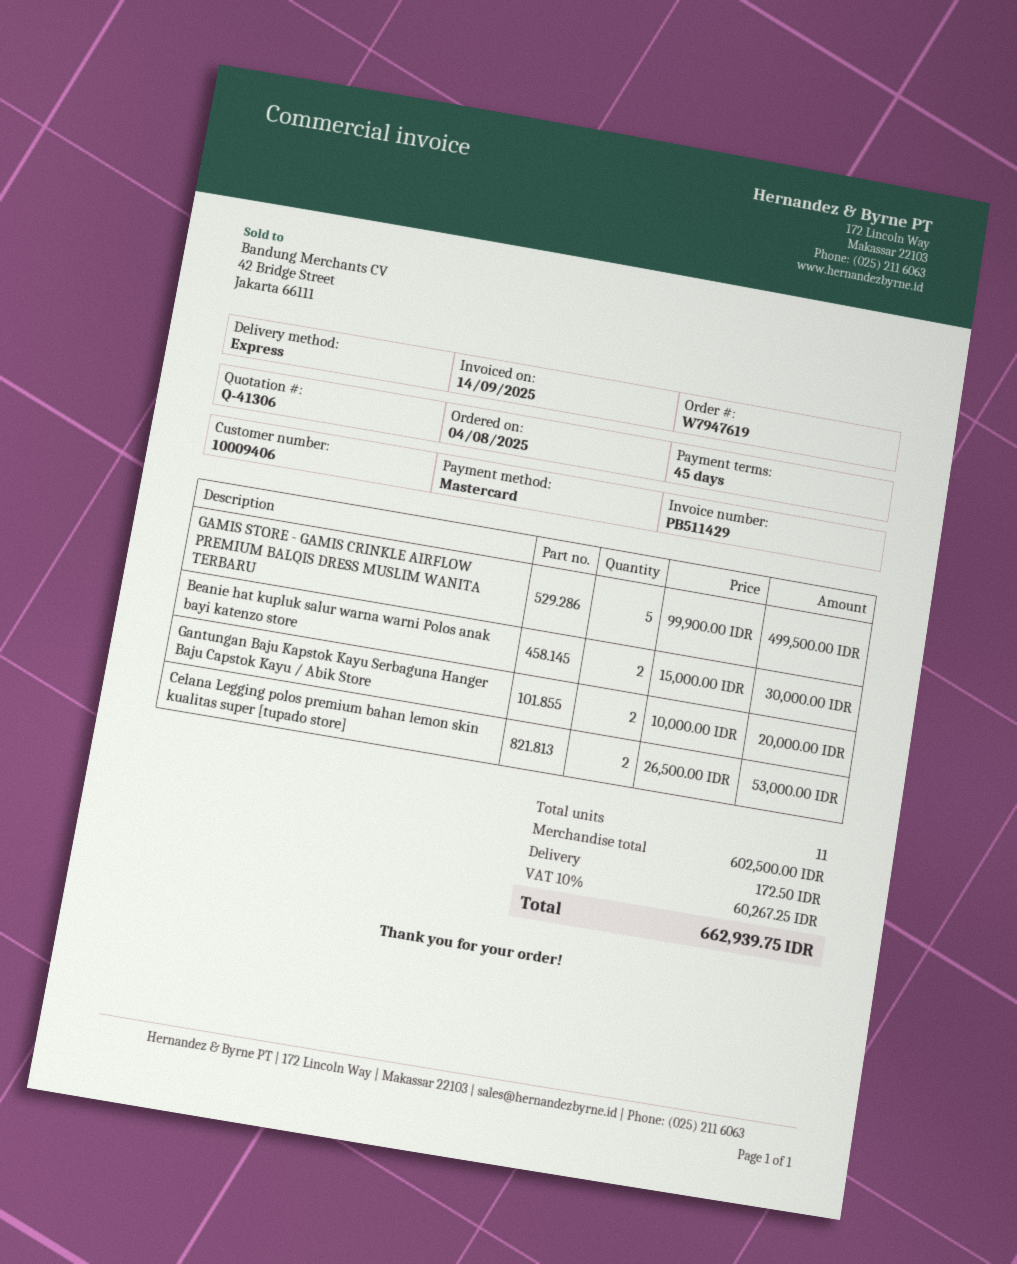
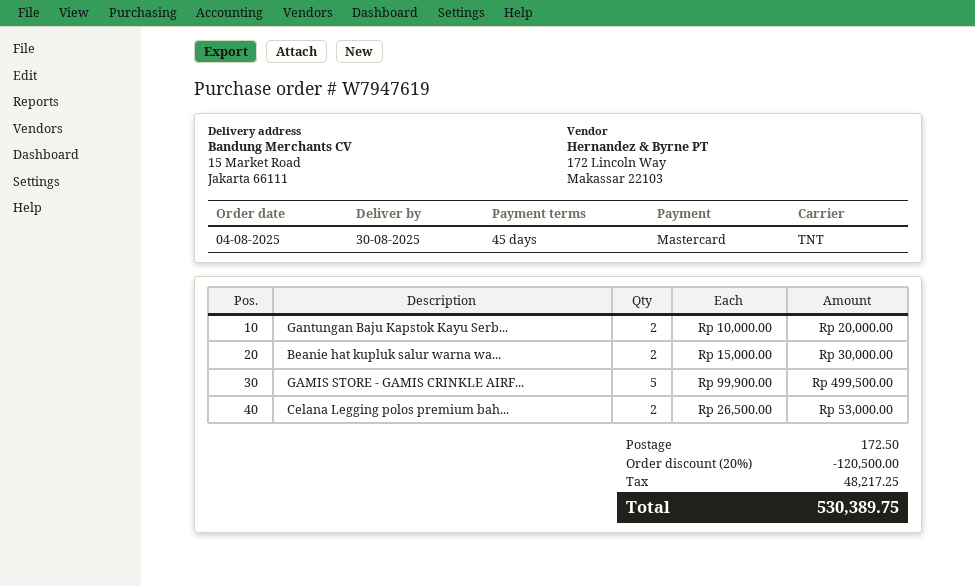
shipping method: express -> TNT
discount: none -> 20% = 120500.00
tax: 60267.25 -> 48217.25
total: 662939.75 -> 530389.75

